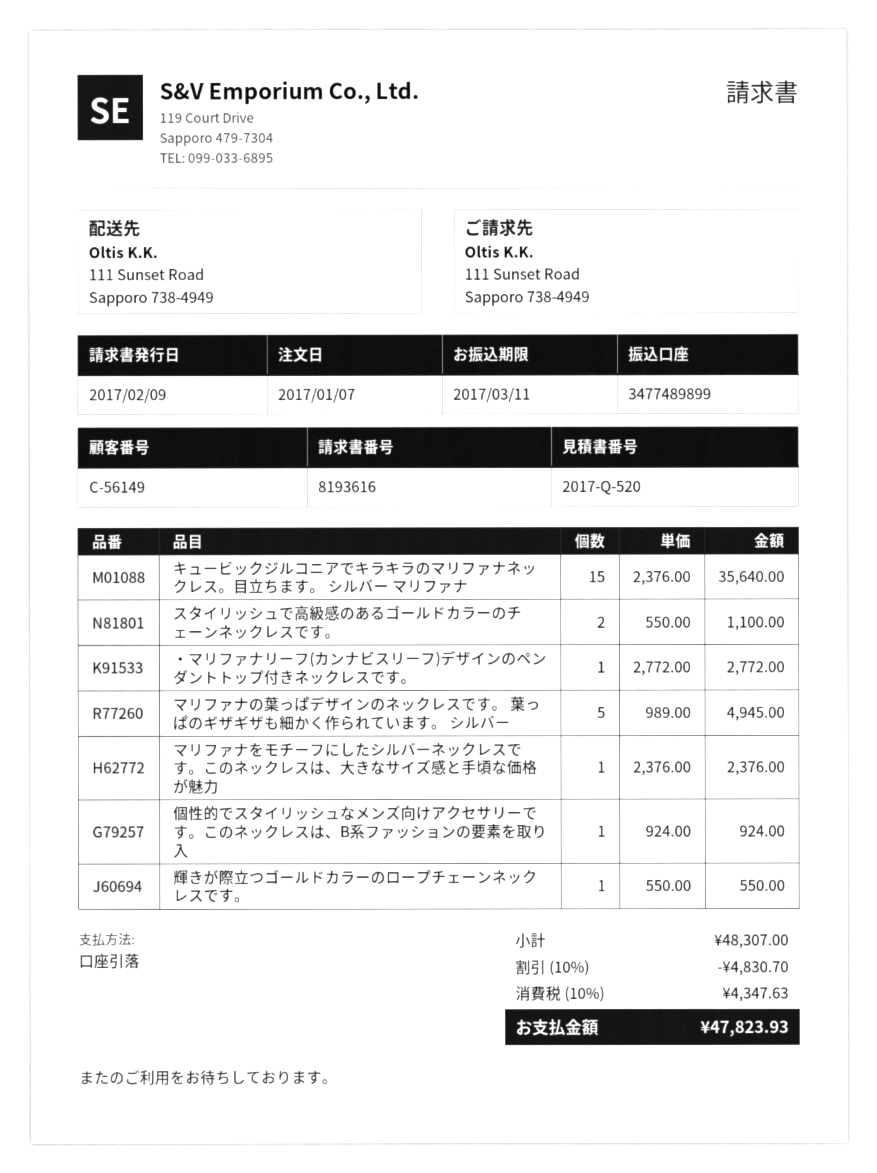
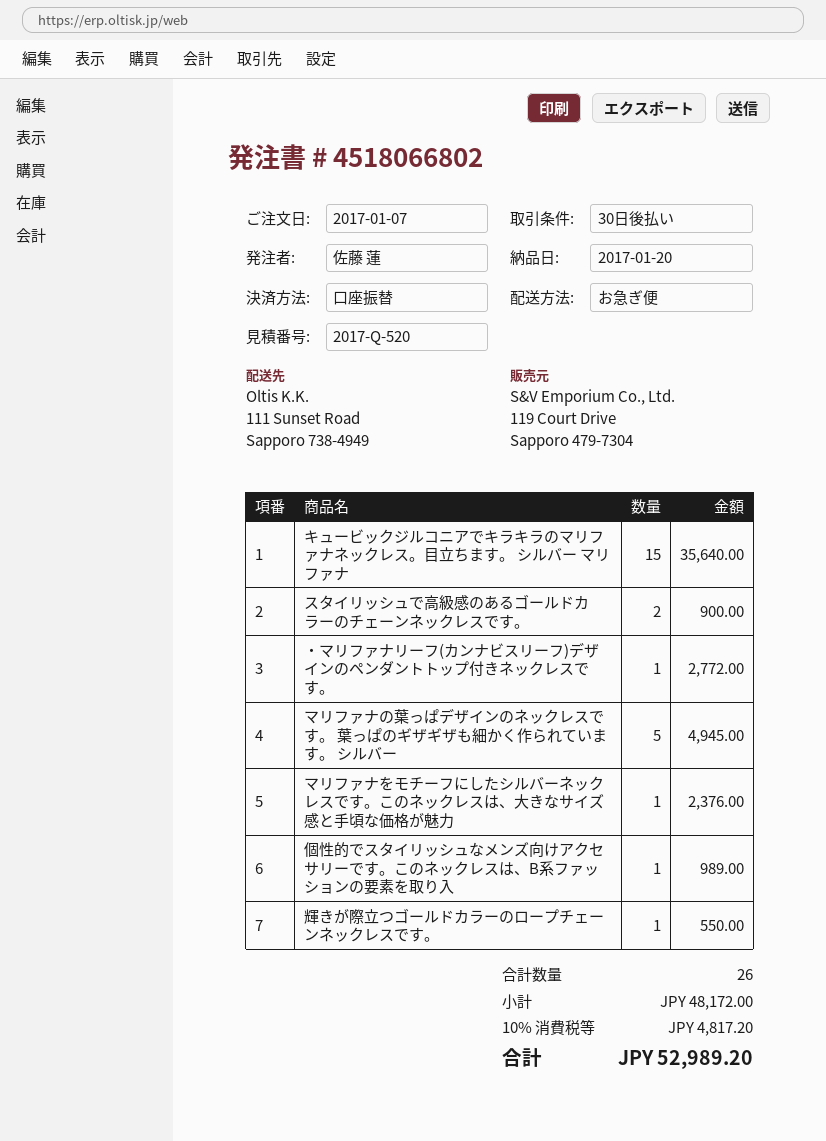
スタイリッシュで高級感のあるゴールドカラーのチェーンネックレスです。: 2 for 1100.00 -> 2 for 900.00
個性的でスタイリッシュなメンズ向けアクセサリーです。このネックレスは、B系ファッションの要素を取り入: 1 for 924.00 -> 1 for 989.00
subtotal: 48307.00 -> 48172.00
discount: 10% = 4830.70 -> none
tax: 10% = 4347.63 -> 10% = 4817.20
total: 47823.93 -> 52989.20

